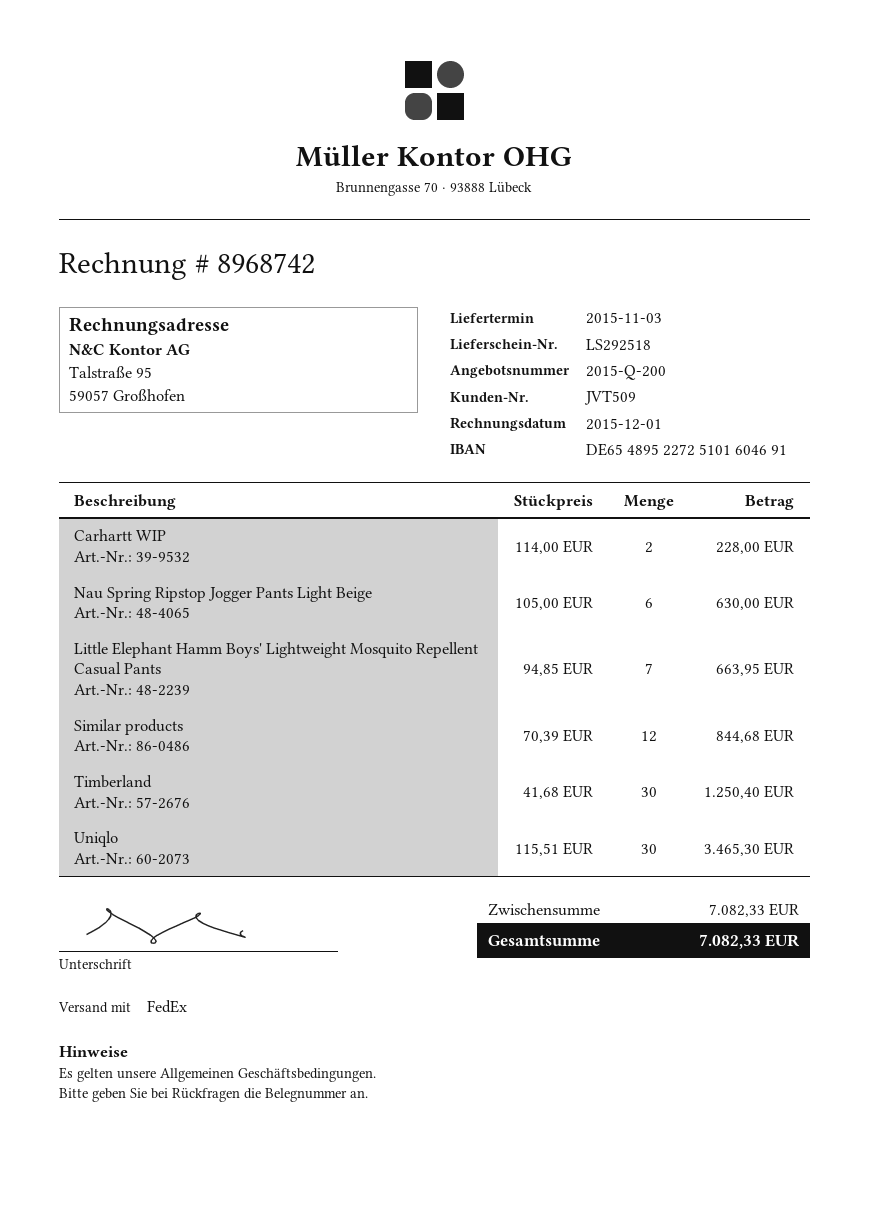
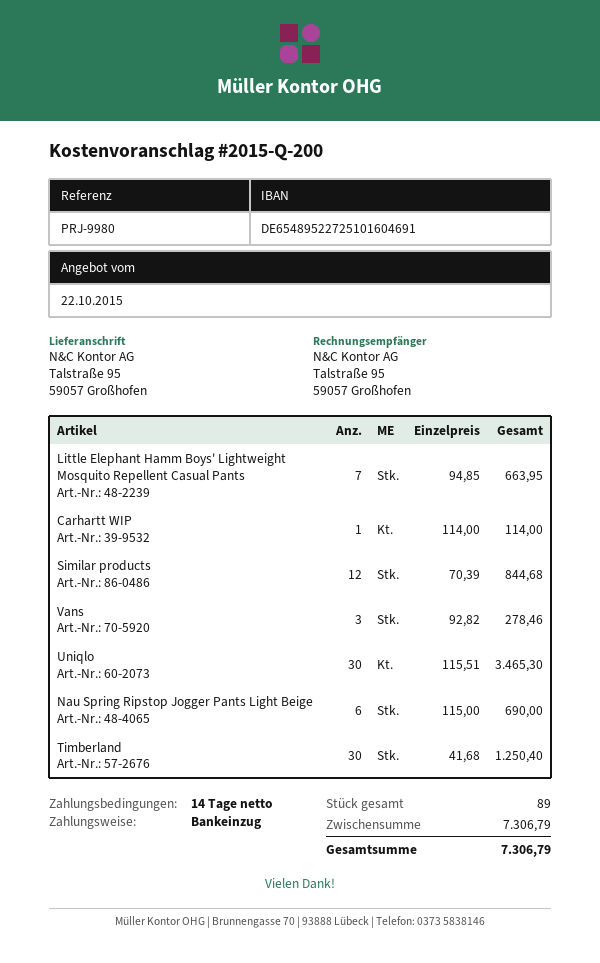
Carhartt WIP: 2 x 114.00 = 228.00 -> 1 x 114.00 = 114.00
Nau Spring Ripstop Jogger Pants Light Beige: 6 x 105.00 = 630.00 -> 6 x 115.00 = 690.00
Vans: none -> 3 x 92.82 = 278.46
subtotal: 7082.33 -> 7306.79
total: 7082.33 -> 7306.79

